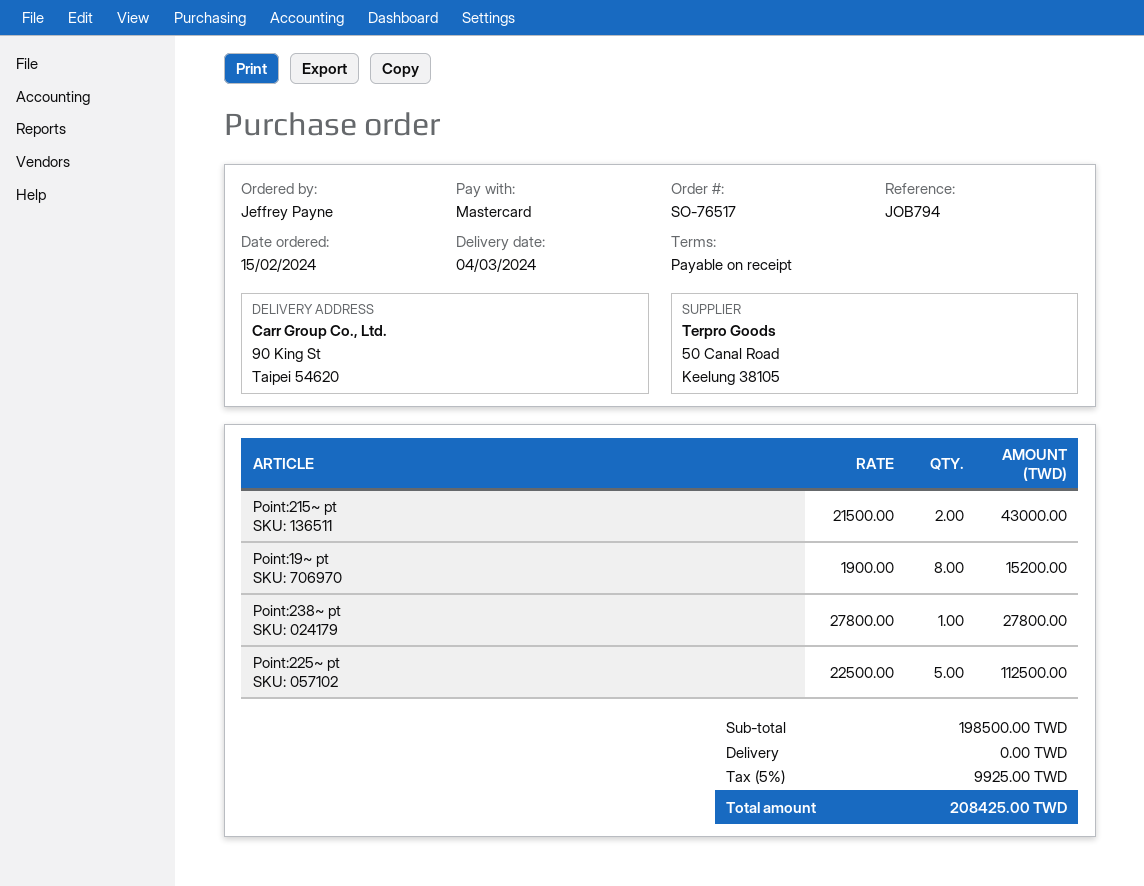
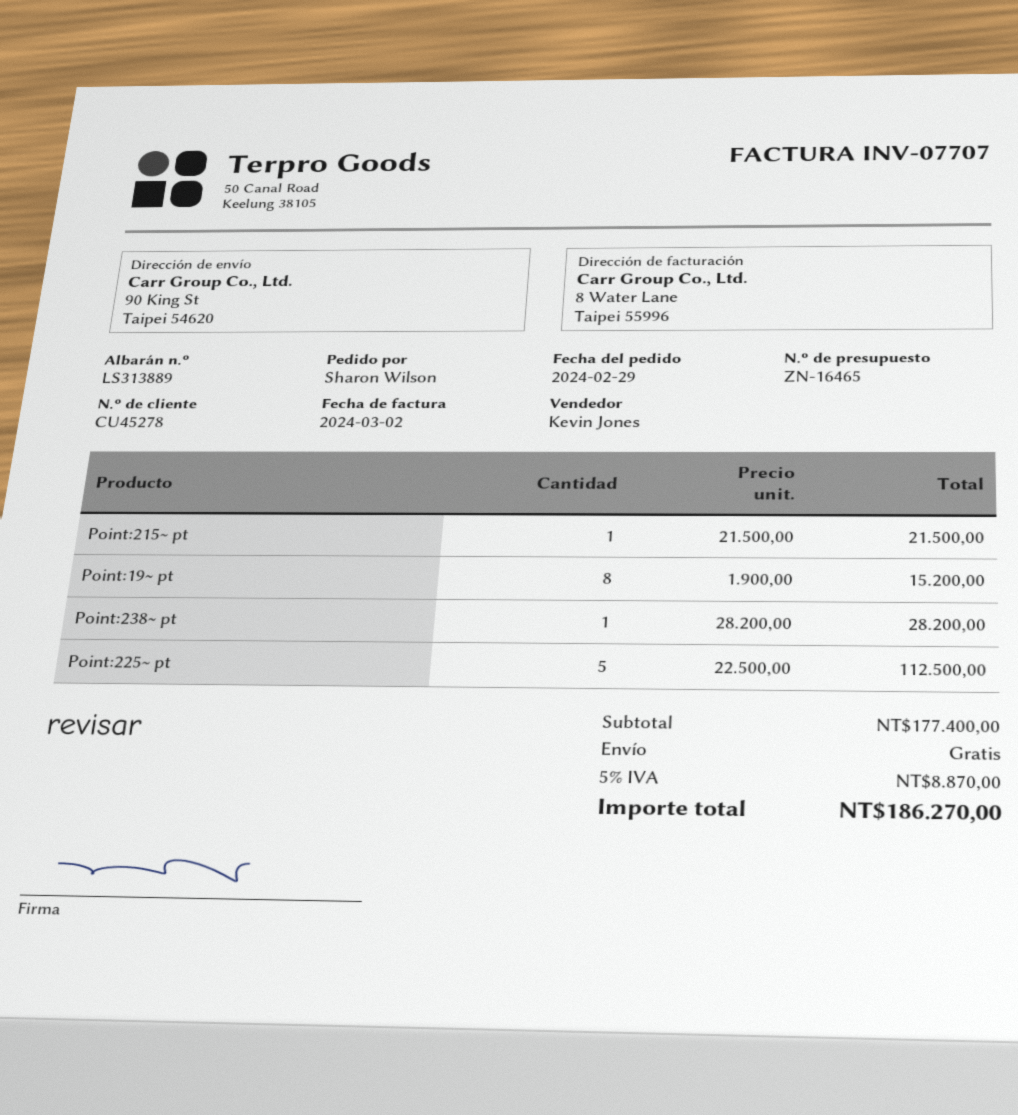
order date: 2024-02-15 -> 2024-02-29
ordered by: Jeffrey Payne -> Sharon Wilson
Point:215~ pt: 2 x 21500.00 = 43000.00 -> 1 x 21500.00 = 21500.00
Point:238~ pt: 1 x 27800.00 = 27800.00 -> 1 x 28200.00 = 28200.00
subtotal: 198500.00 -> 177400.00
tax: 5% = 9925.00 -> 5% = 8870.00
total: 208425.00 -> 186270.00

